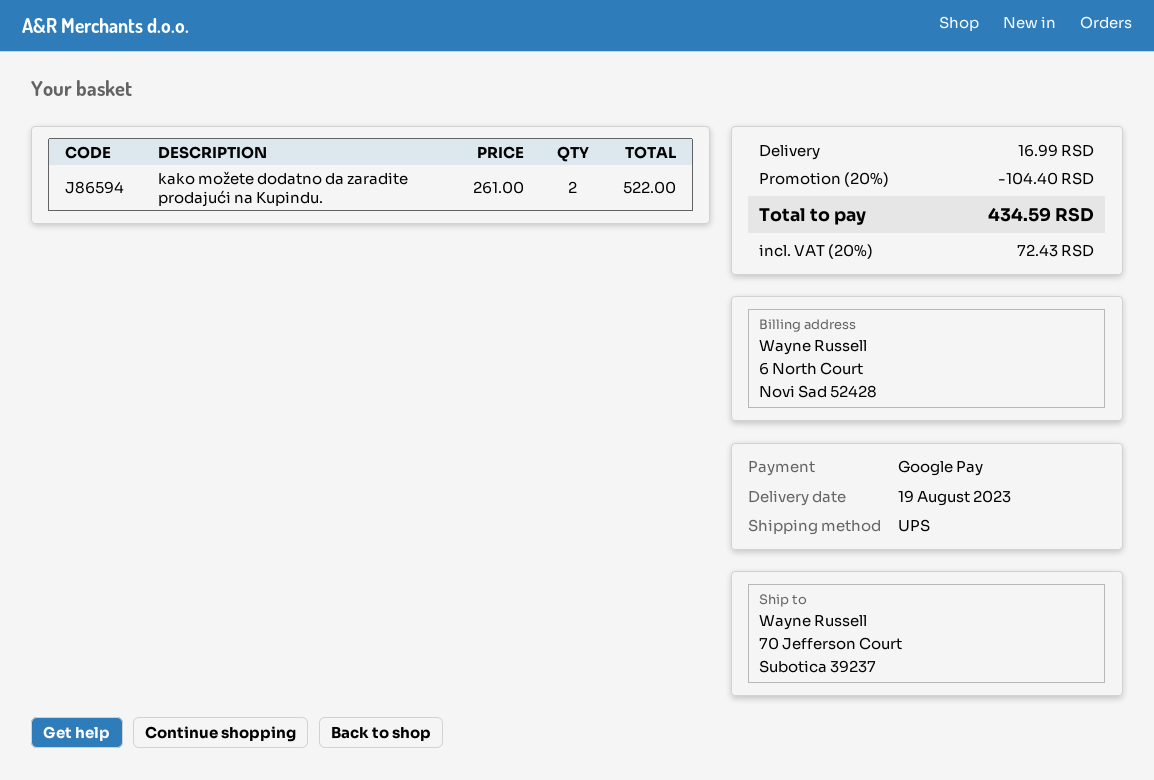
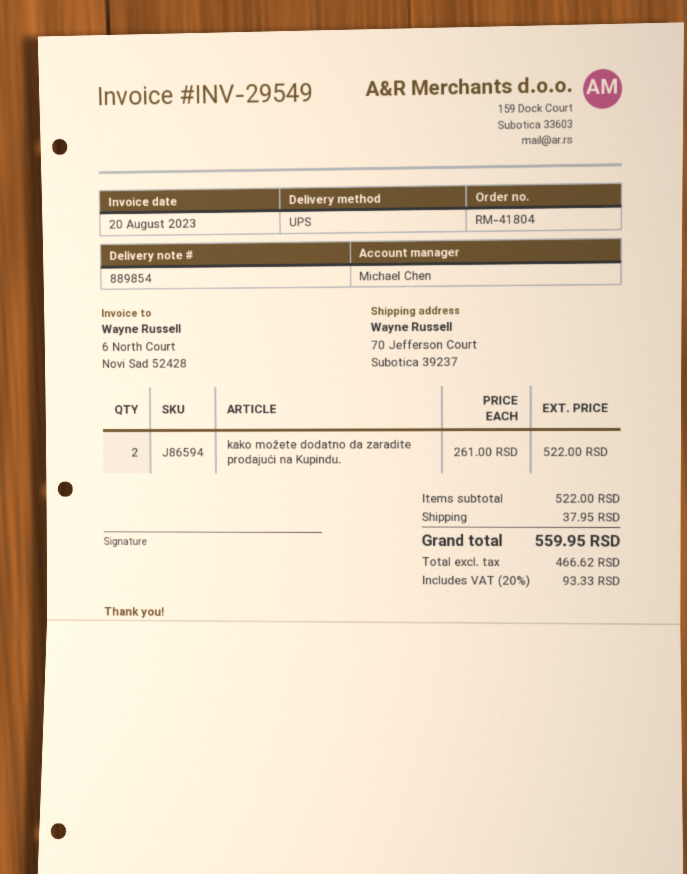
discount: 20% = 104.40 -> none
shipping: 16.99 -> 37.95
tax: 20% = 72.43 -> 20% = 93.33
total: 434.59 -> 559.95

